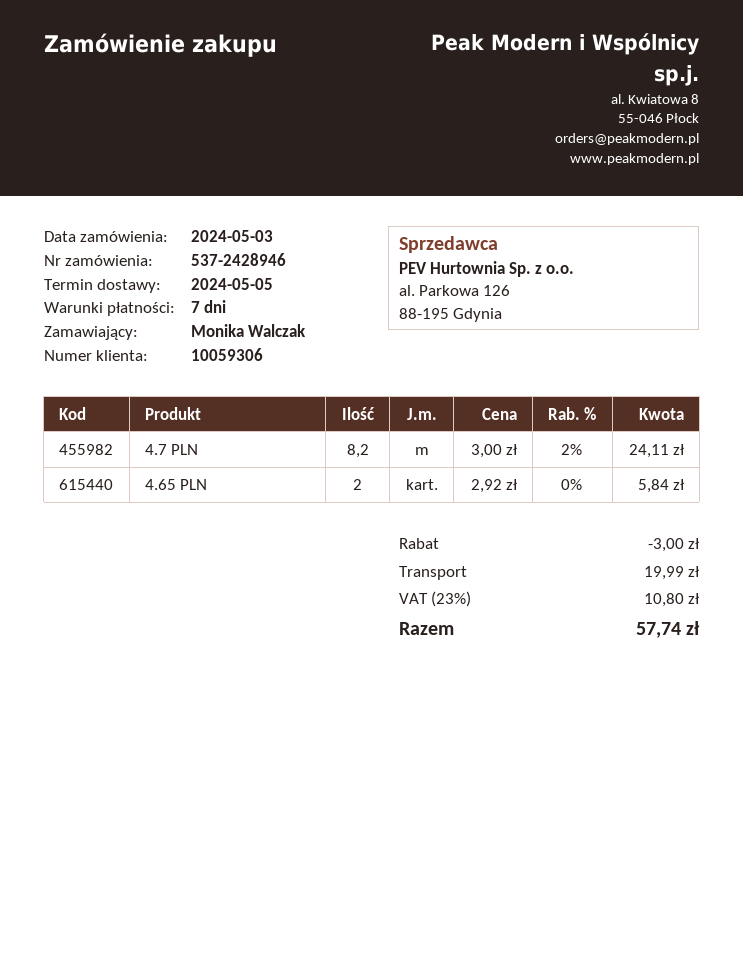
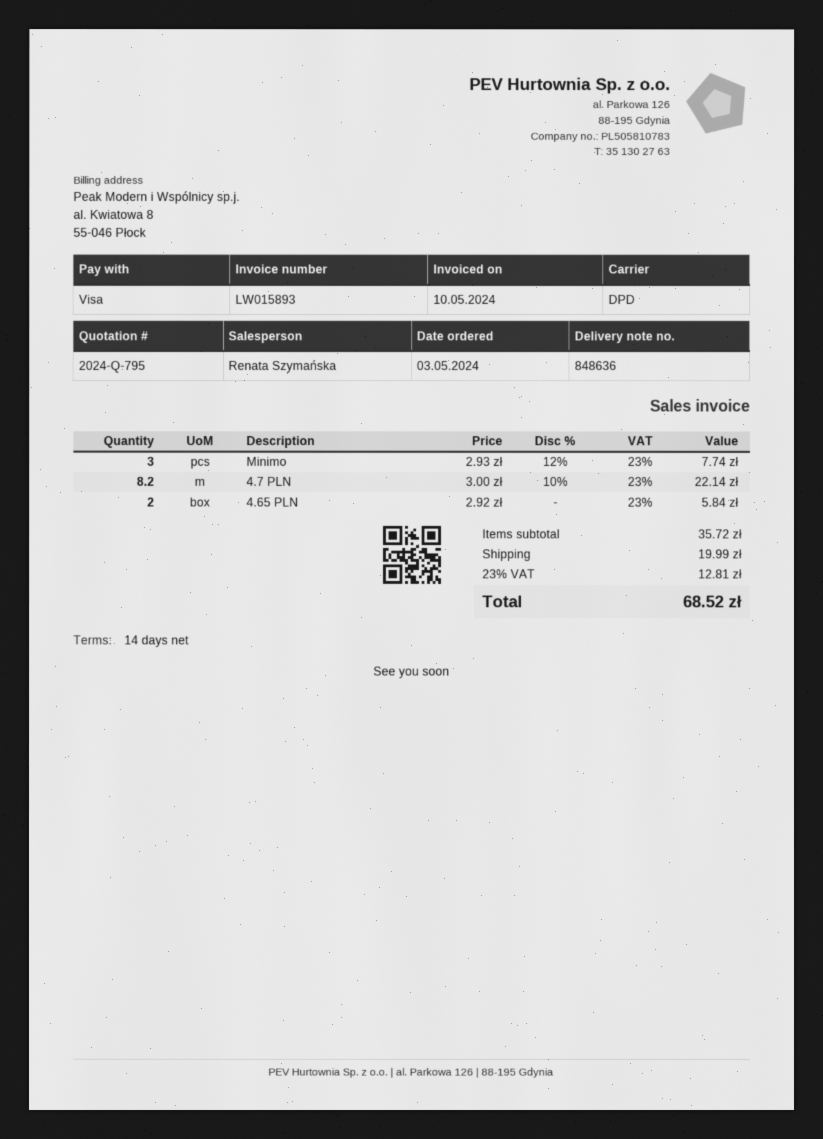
payment terms: 7 days -> 14 days
4.7 PLN: 8.2 x 3.00 - 2% = 24.11 -> 8.2 x 3.00 - 10% = 22.14
Minimo: none -> 3 x 2.93 - 12% = 7.74
discount: 3.00 -> none
tax: 23% = 10.80 -> 23% = 12.81
total: 57.74 -> 68.52

